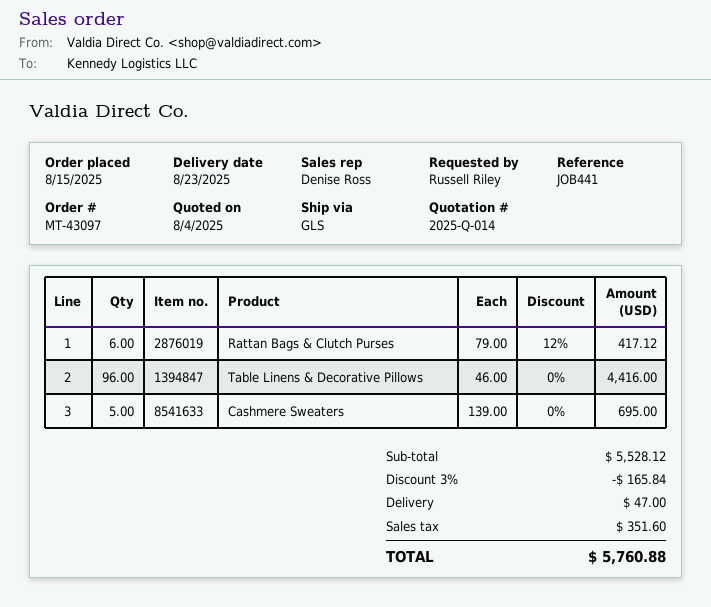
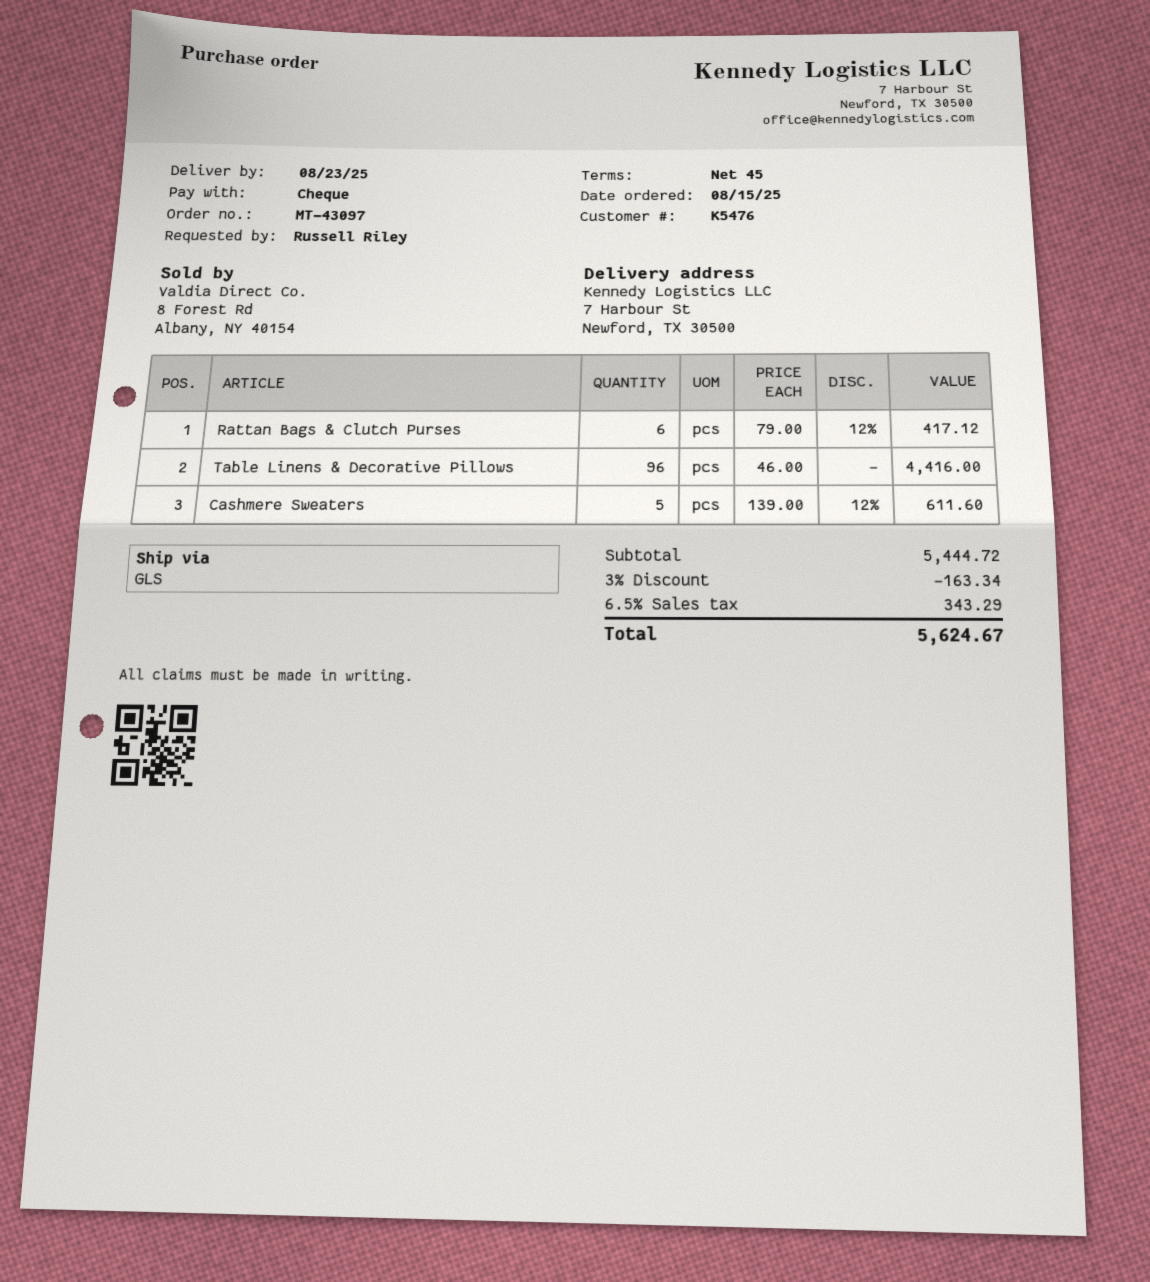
Cashmere Sweaters: 5 x 139.00 = 695.00 -> 5 x 139.00 - 12% = 611.60
subtotal: 5528.12 -> 5444.72
discount: 3% = 165.84 -> 3% = 163.34
shipping: 47.00 -> none
tax: 351.60 -> 343.29
total: 5760.88 -> 5624.67

